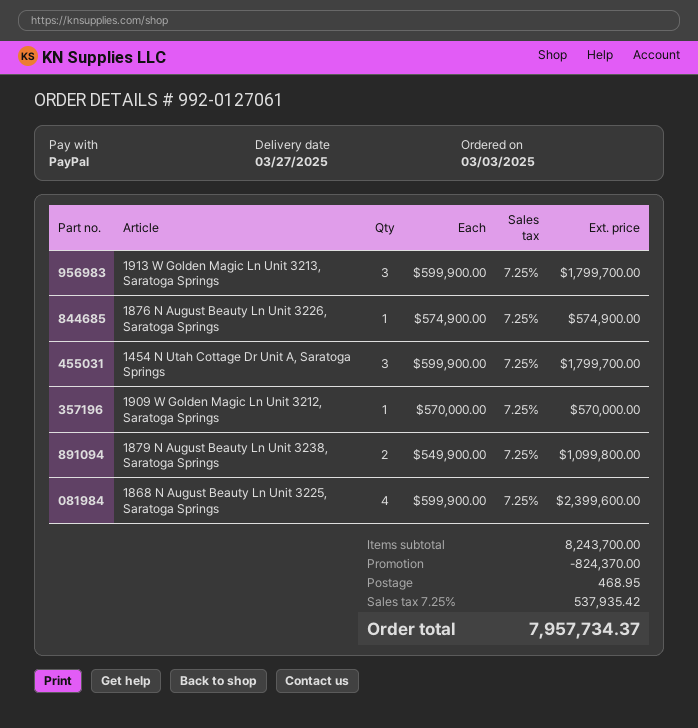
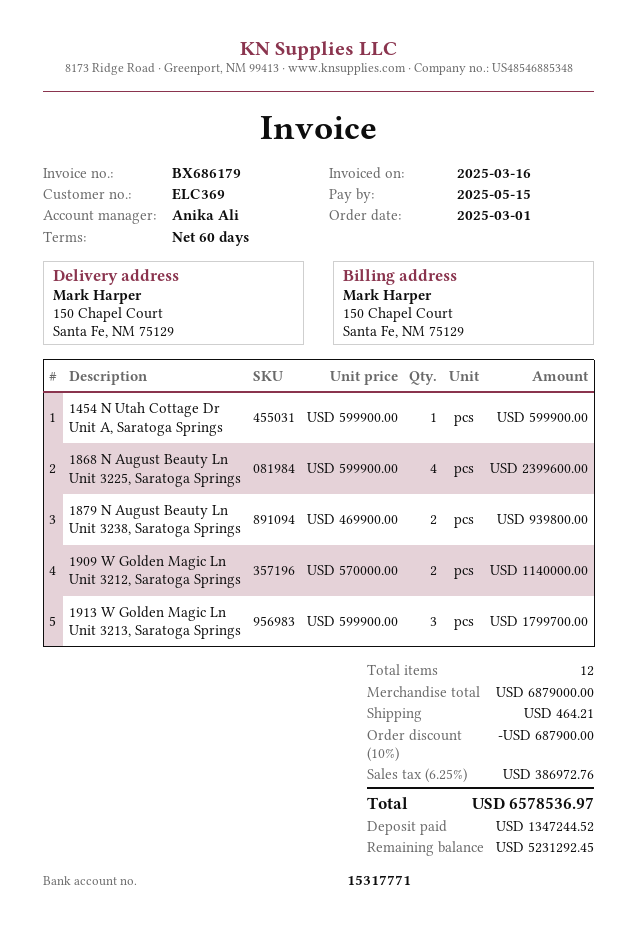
order date: 2025-03-03 -> 2025-03-01
1876 N August Beauty Ln Unit 3226, Saratoga Springs: 1 x 574900.00 = 574900.00 -> none
1454 N Utah Cottage Dr Unit A, Saratoga Springs: 3 x 599900.00 = 1799700.00 -> 1 x 599900.00 = 599900.00
1909 W Golden Magic Ln Unit 3212, Saratoga Springs: 1 x 570000.00 = 570000.00 -> 2 x 570000.00 = 1140000.00
1879 N August Beauty Ln Unit 3238, Saratoga Springs: 2 x 549900.00 = 1099800.00 -> 2 x 469900.00 = 939800.00
subtotal: 8243700.00 -> 6879000.00
discount: 824370.00 -> 687900.00
shipping: 468.95 -> 464.21
tax: 7.25% = 537935.42 -> 6.25% = 386972.76
total: 7957734.37 -> 6578536.97

